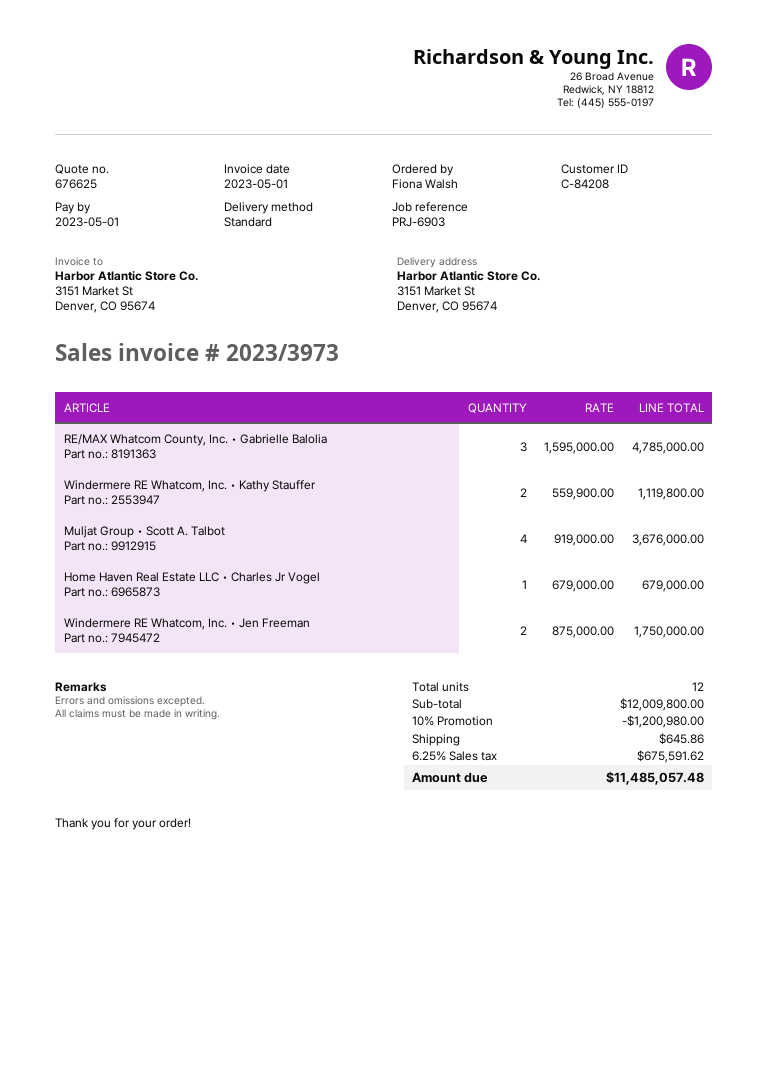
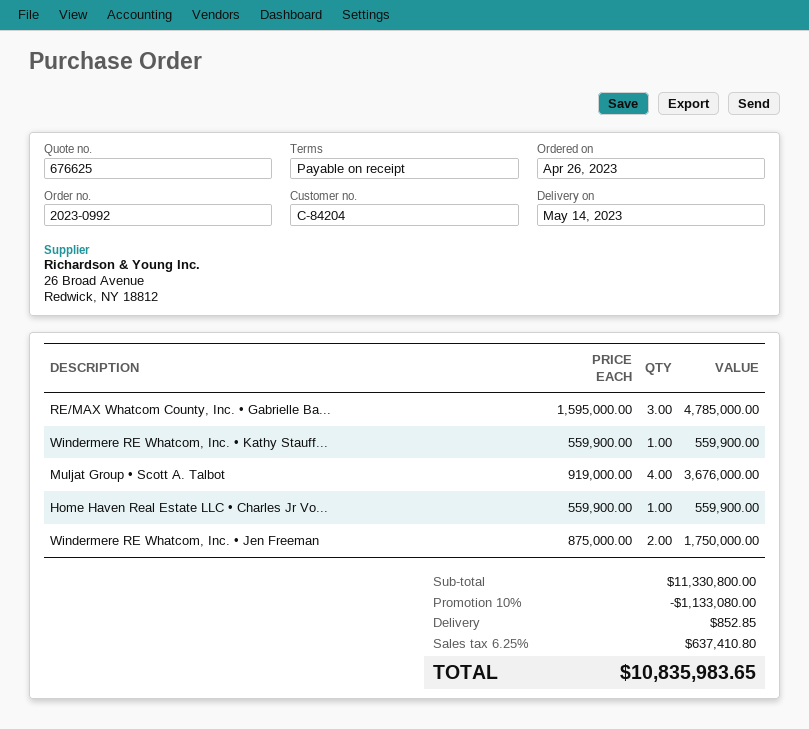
customer number: C-84208 -> C-84204
Windermere RE Whatcom, Inc. • Kathy Stauffer: 2 x 559900.00 = 1119800.00 -> 1 x 559900.00 = 559900.00
Home Haven Real Estate LLC • Charles Jr Vogel: 1 x 679000.00 = 679000.00 -> 1 x 559900.00 = 559900.00
subtotal: 12009800.00 -> 11330800.00
discount: 10% = 1200980.00 -> 10% = 1133080.00
shipping: 645.86 -> 852.85
tax: 6.25% = 675591.62 -> 6.25% = 637410.80
total: 11485057.48 -> 10835983.65

